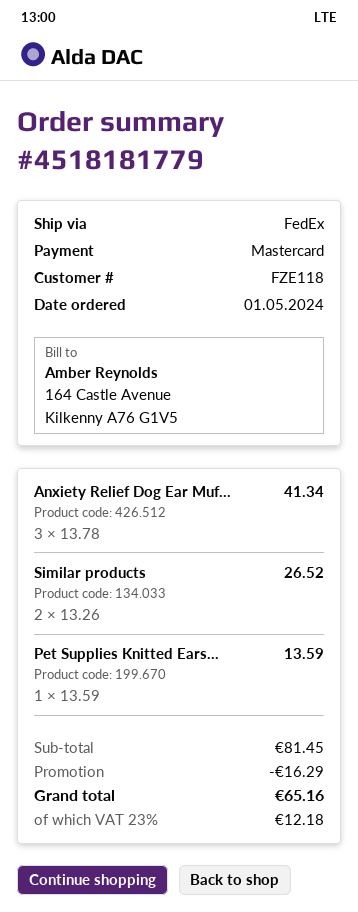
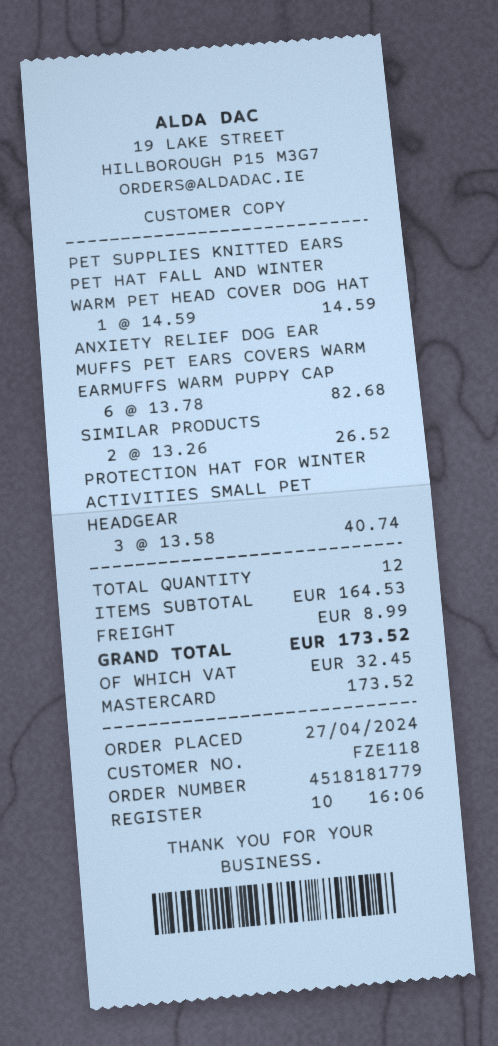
order date: 2024-05-01 -> 2024-04-27
Anxiety Relief Dog Ear Muf...: 3 x 13.78 = 41.34 -> 6 x 13.78 = 82.68
Pet Supplies Knitted Ears...: 1 x 13.59 = 13.59 -> 1 x 14.59 = 14.59
PROTECTION HAT FOR WINTER ACTIVITIES SMALL PET HEADGEAR: none -> 3 x 13.58 = 40.74
subtotal: 81.45 -> 164.53
discount: 16.29 -> none
shipping: none -> 8.99
tax: 12.18 -> 32.45
total: 65.16 -> 173.52

